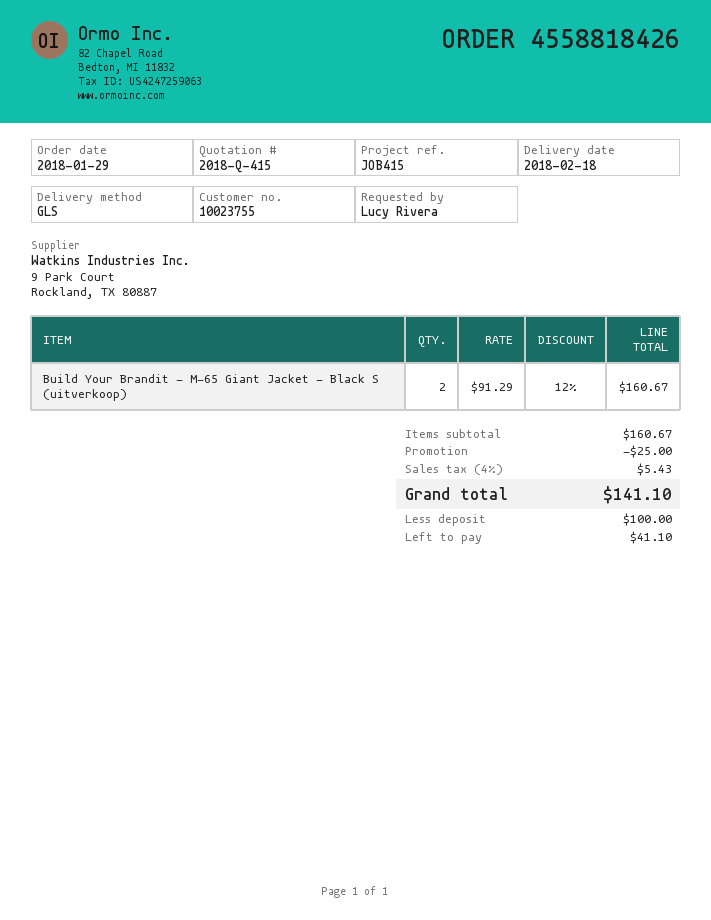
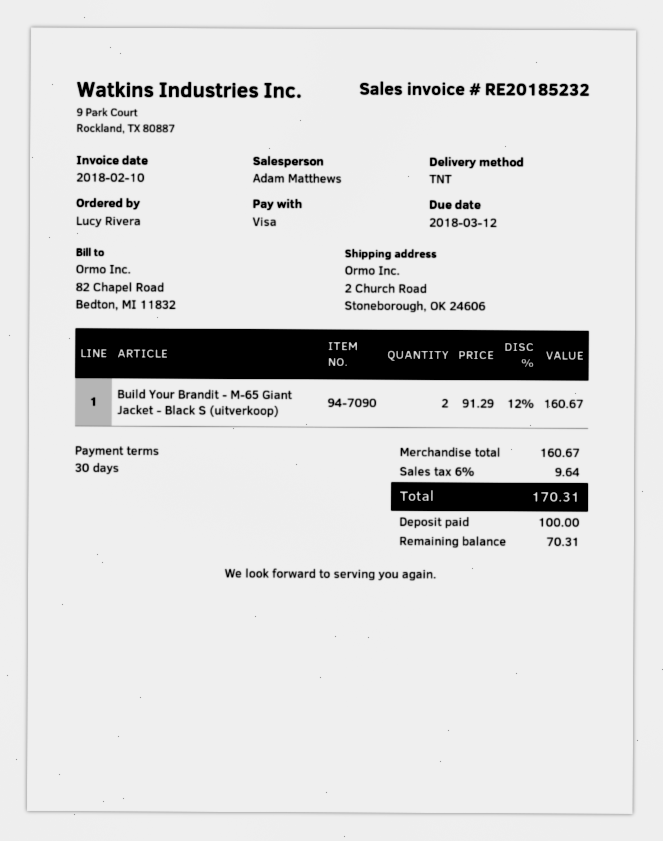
shipping method: GLS -> TNT
discount: 25.00 -> none
tax: 4% = 5.43 -> 6% = 9.64
total: 141.10 -> 170.31
balance: 41.10 -> 70.31

